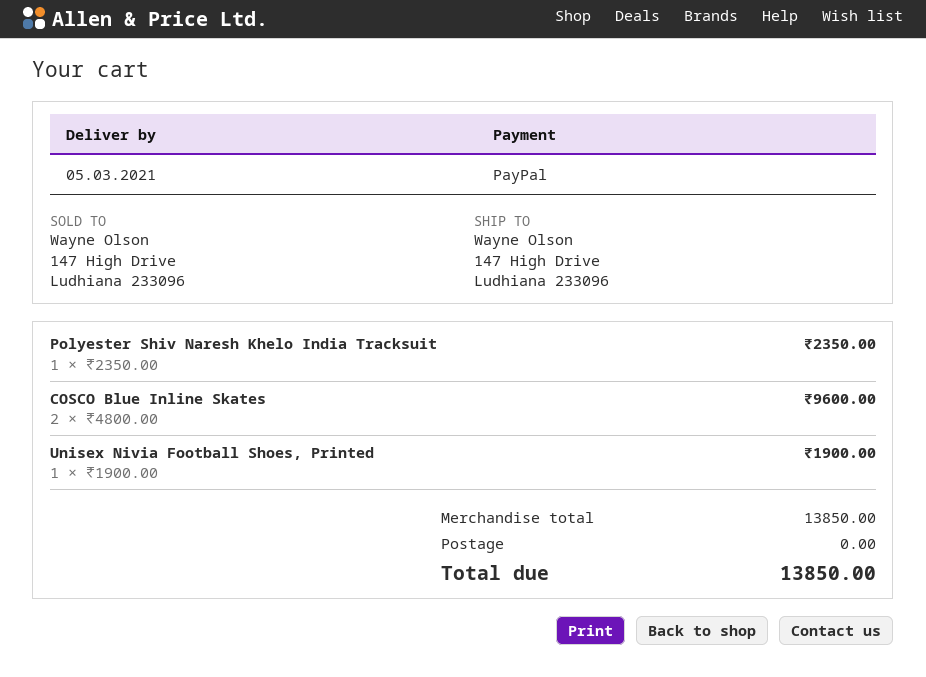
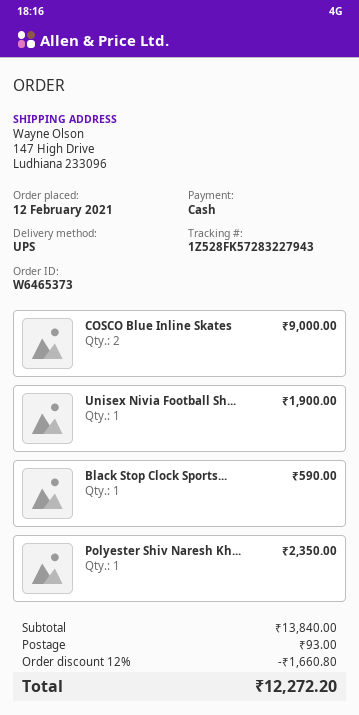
payment method: PayPal -> cash
COSCO Blue Inline Skates: 2 for 9600.00 -> 2 for 9000.00
Black Stop Clock Sports...: none -> 1 for 590.00
subtotal: 13850.00 -> 13840.00
discount: none -> 12% = 1660.80
shipping: 0.00 -> 93.00
total: 13850.00 -> 12272.20

